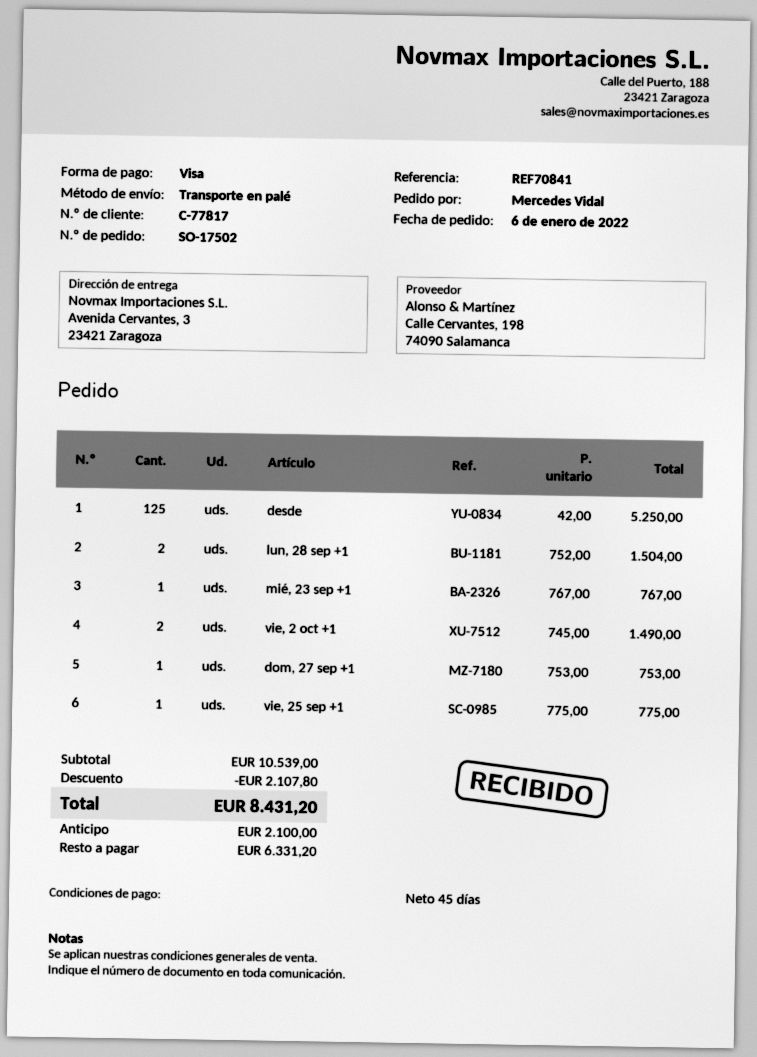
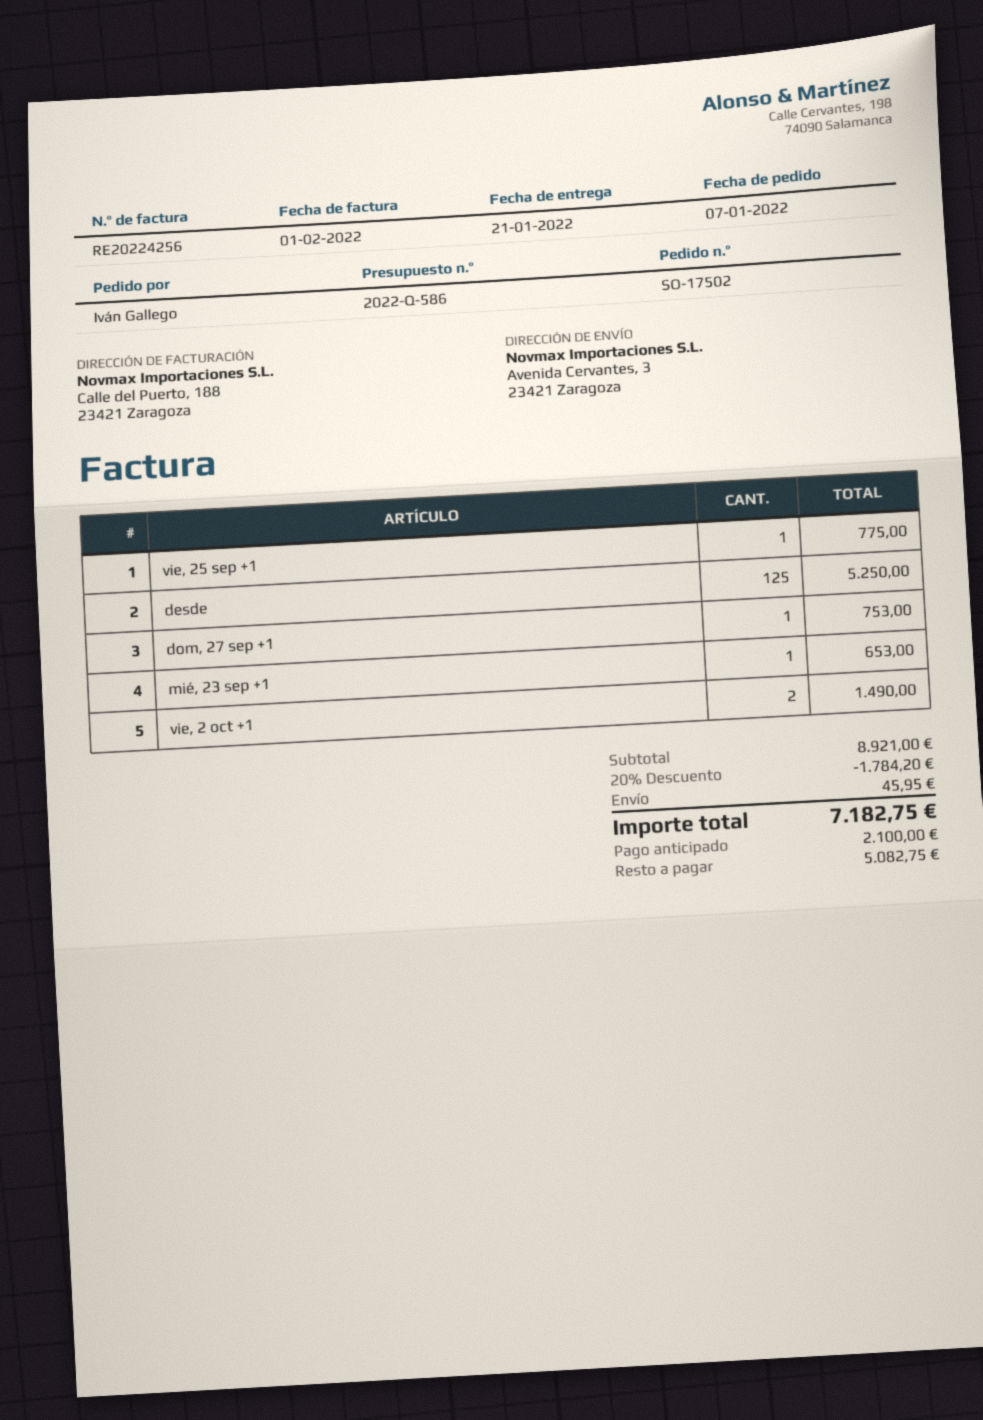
order date: 2022-01-06 -> 2022-01-07
ordered by: Mercedes Vidal -> Iván Gallego
lun, 28 sep +1: 2 for 1504.00 -> none
mié, 23 sep +1: 1 for 767.00 -> 1 for 653.00
subtotal: 10539.00 -> 8921.00
discount: 2107.80 -> 1784.20
shipping: none -> 45.95
total: 8431.20 -> 7182.75
balance: 6331.20 -> 5082.75

